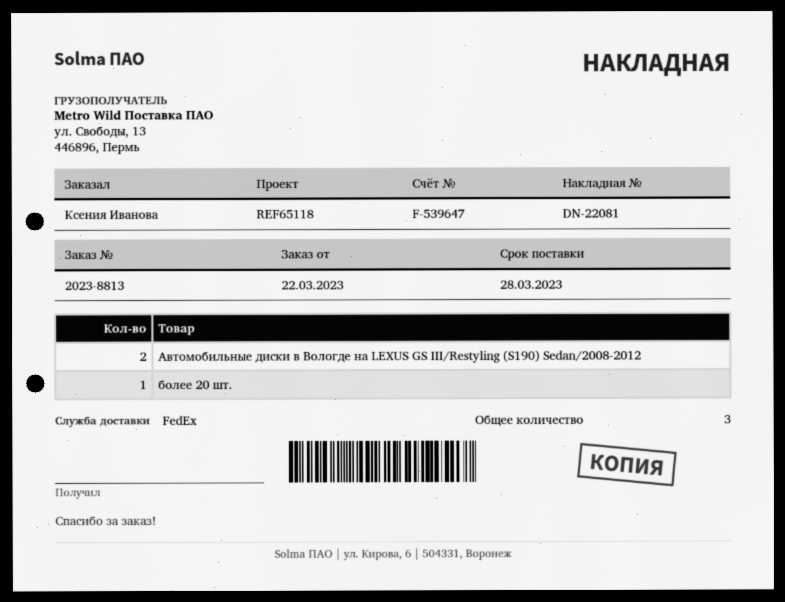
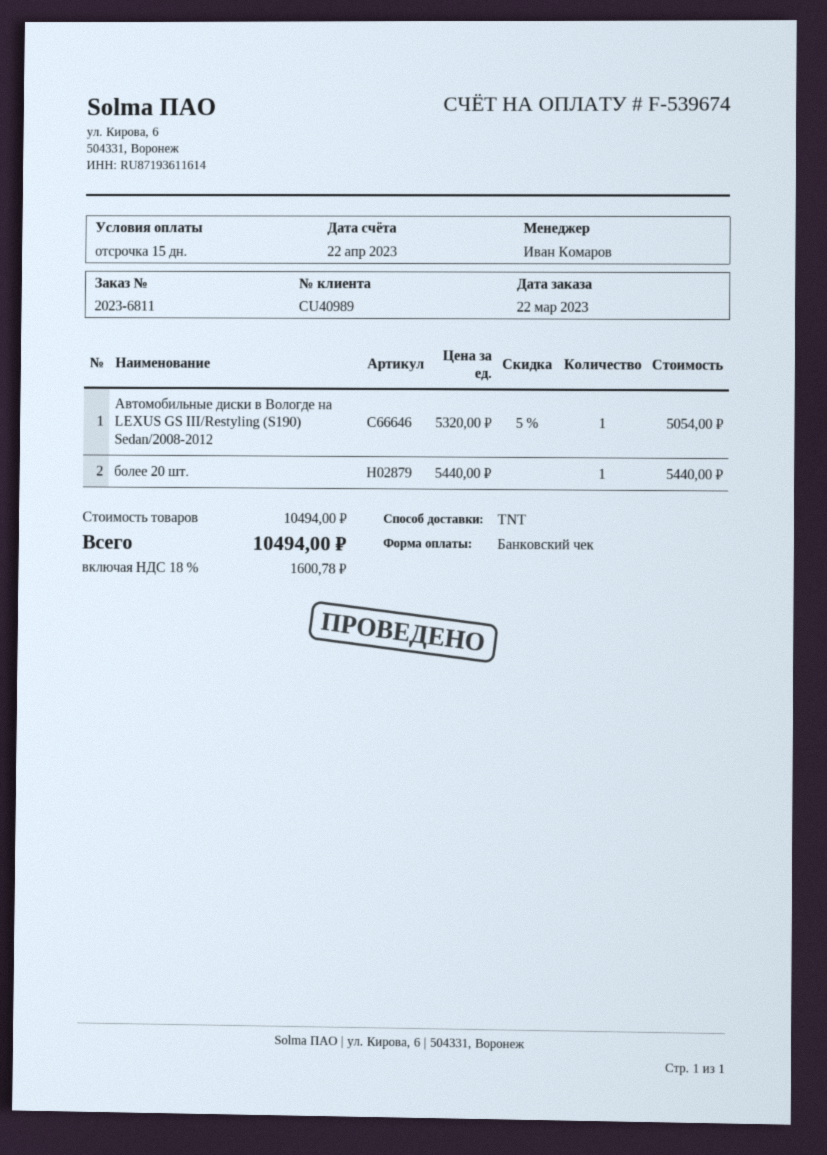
order number: 2023-8813 -> 2023-6811
invoice number: F-539647 -> F-539674
shipping method: FedEx -> TNT
Автомобильные диски в Вологде на LEXUS GS III/Restyling (S190) Sedan/2008-2012: 2 -> 1

